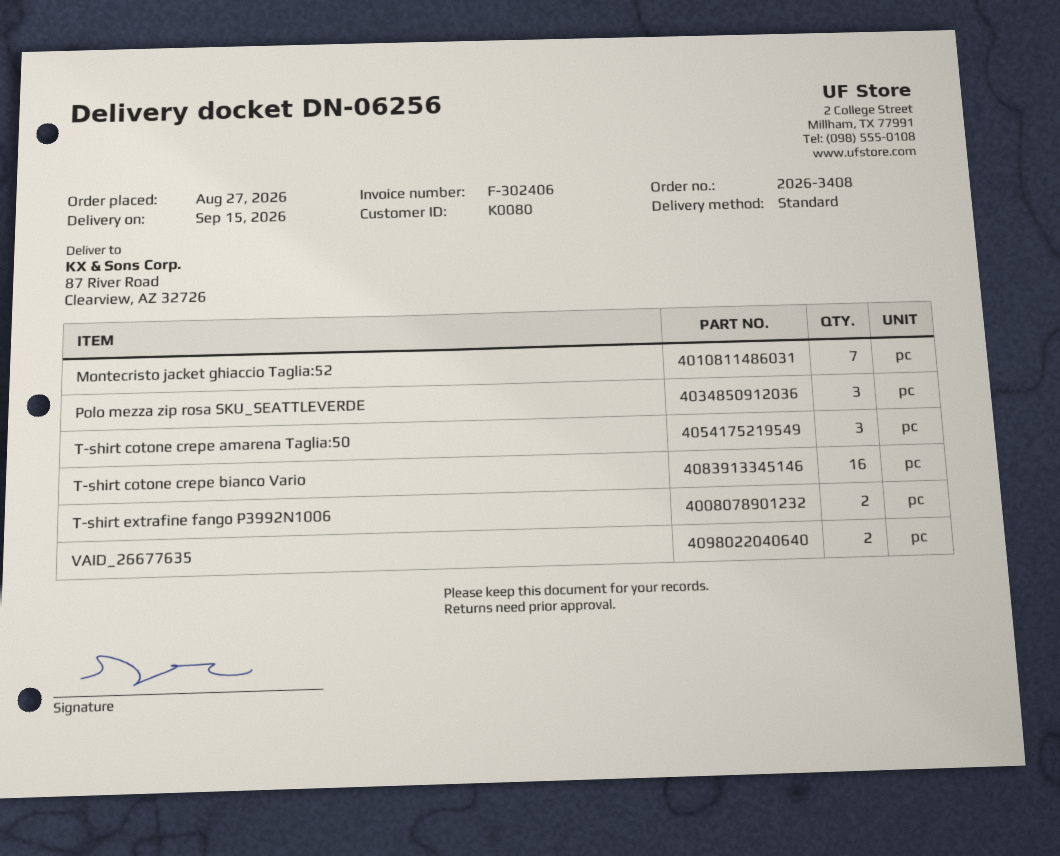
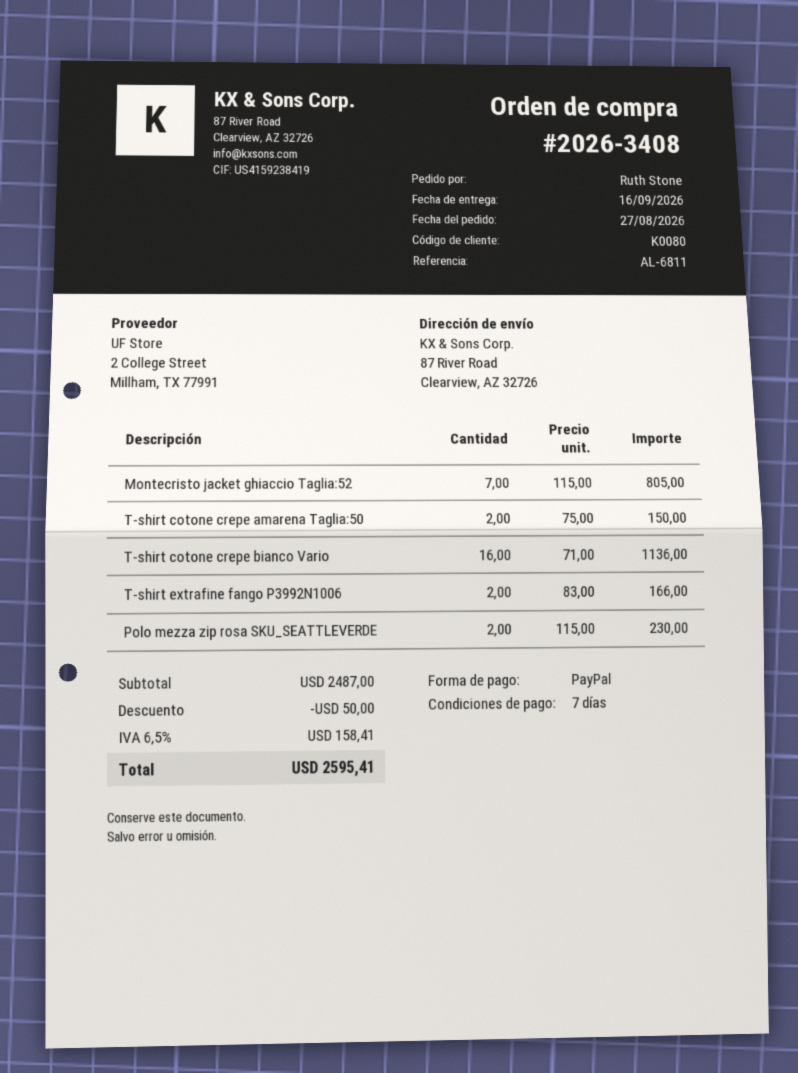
delivery date: 2026-09-15 -> 2026-09-16
Polo mezza zip rosa SKU_SEATTLEVERDE: 3 -> 2
T-shirt cotone crepe amarena Taglia:50: 3 -> 2
VAID_26677635: 2 -> none

